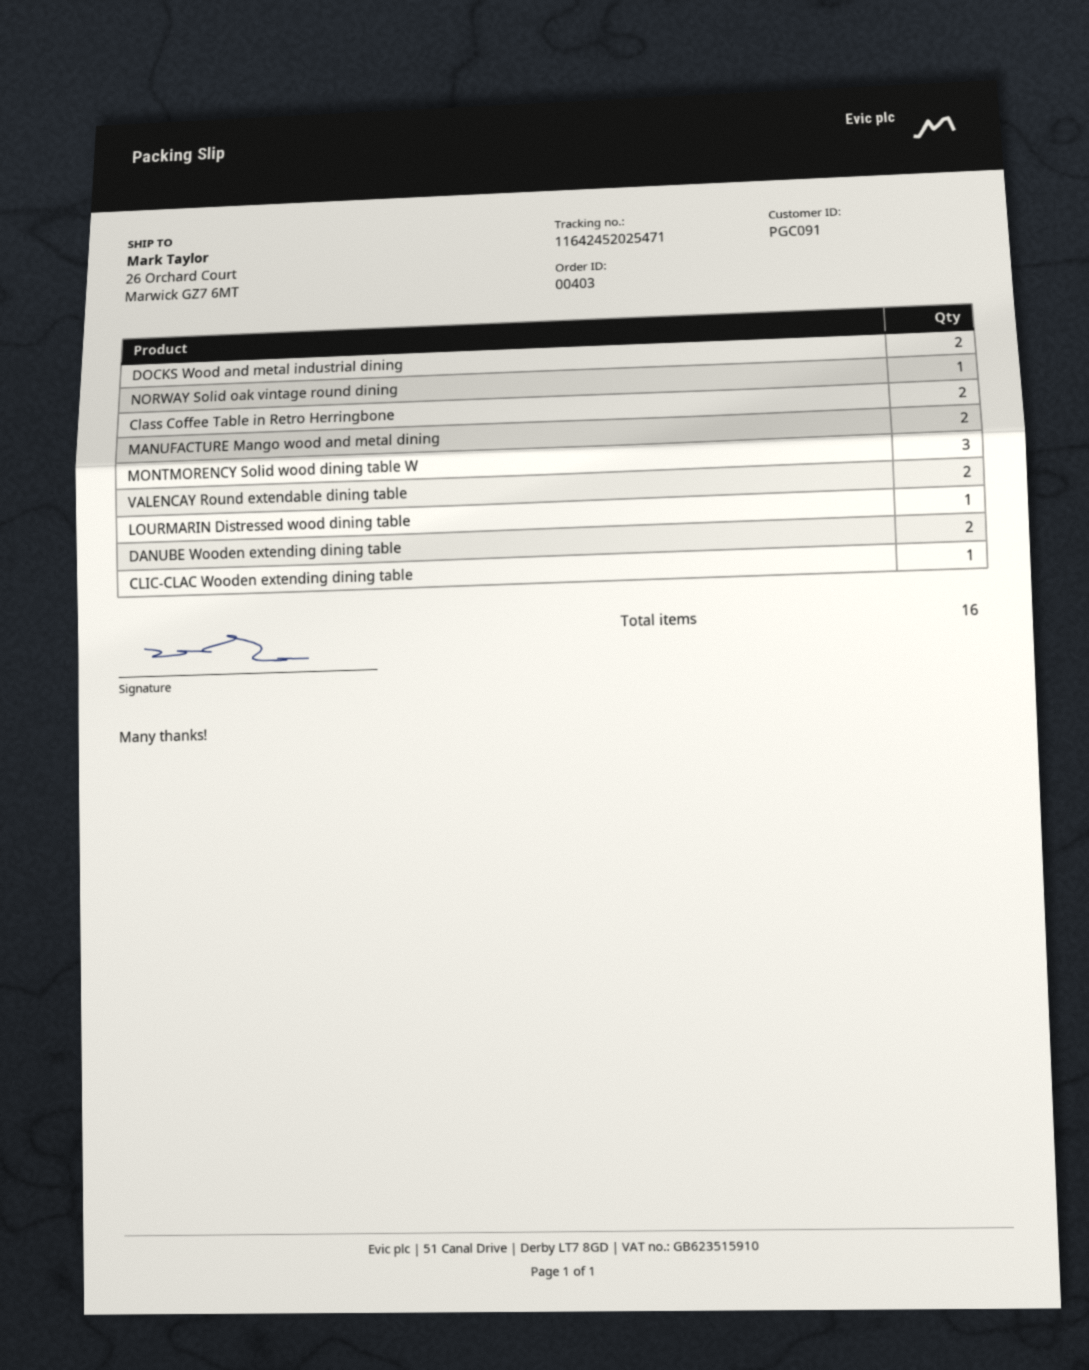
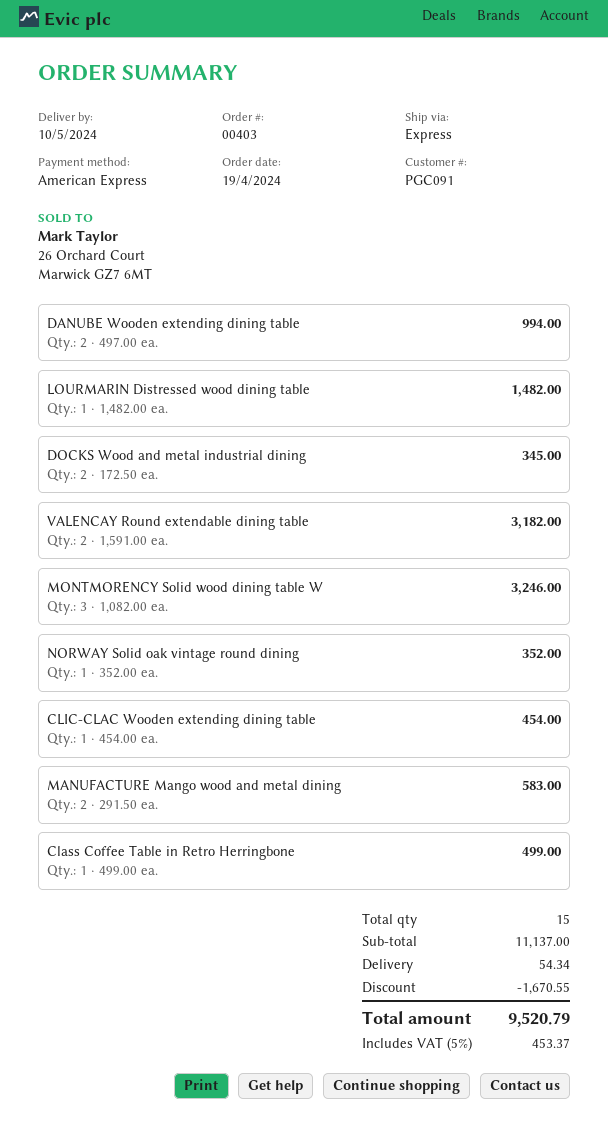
Class Coffee Table in Retro Herringbone: 2 -> 1
total quantity: 16 -> 15

